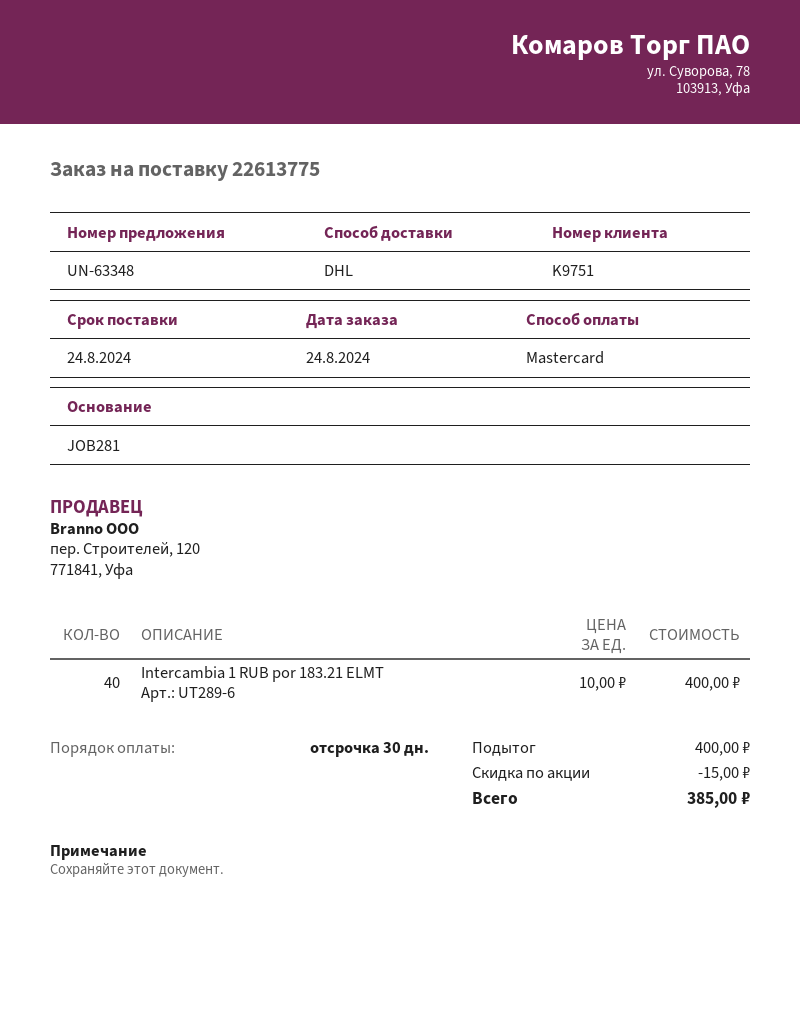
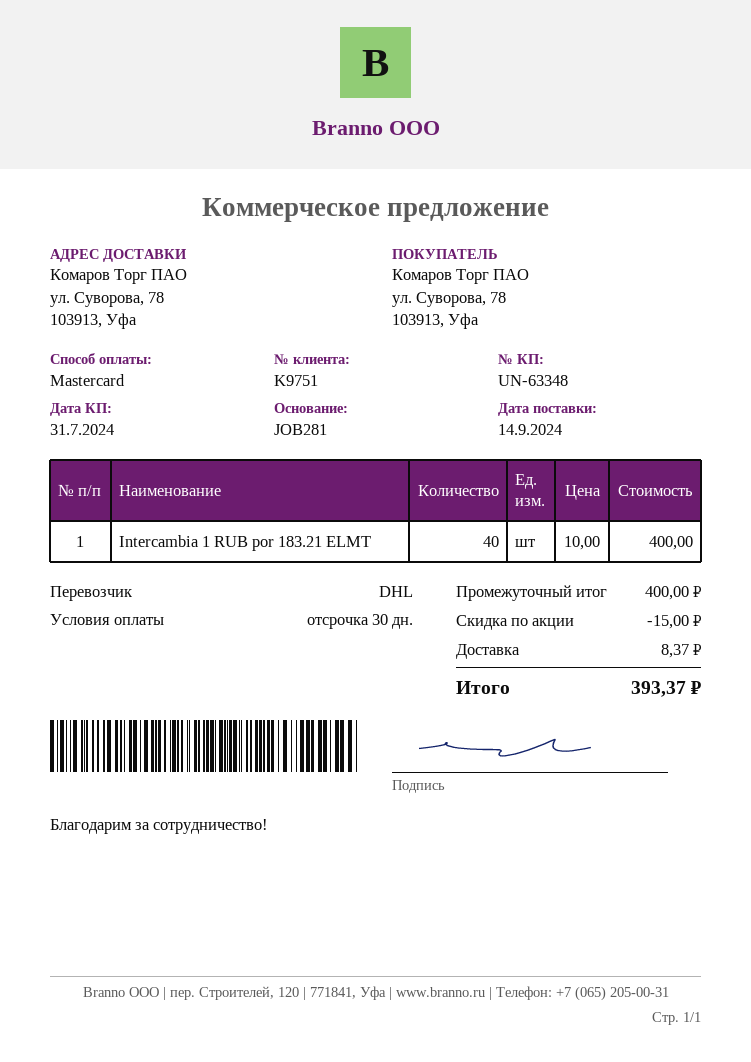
delivery date: 2024-08-24 -> 2024-09-14
shipping: none -> 8.37
total: 385.00 -> 393.37

